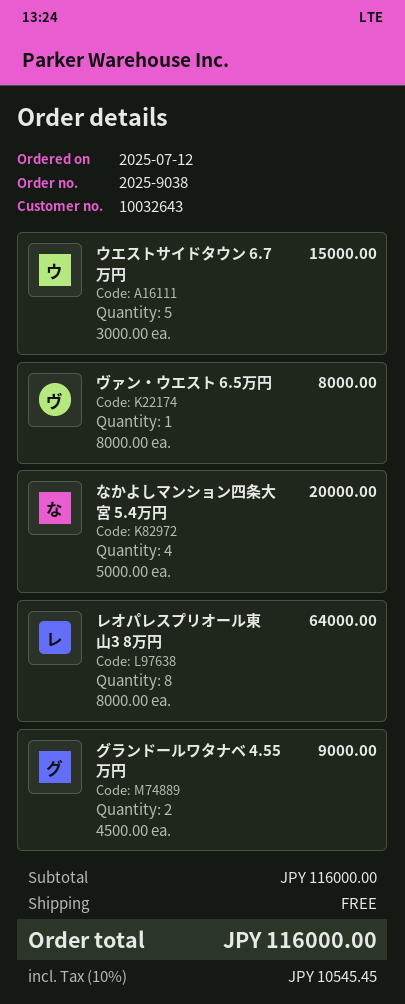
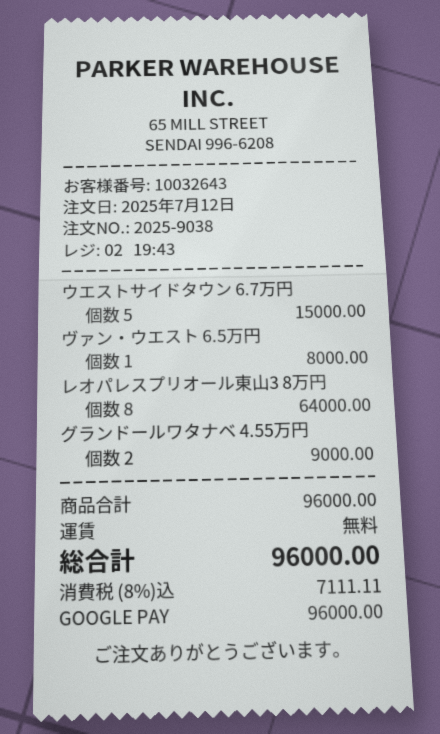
なかよしマンション四条大宮 5.4万円: 4 for 20000.00 -> none
subtotal: 116000.00 -> 96000.00
tax: 10% = 10545.45 -> 8% = 7111.11
total: 116000.00 -> 96000.00

